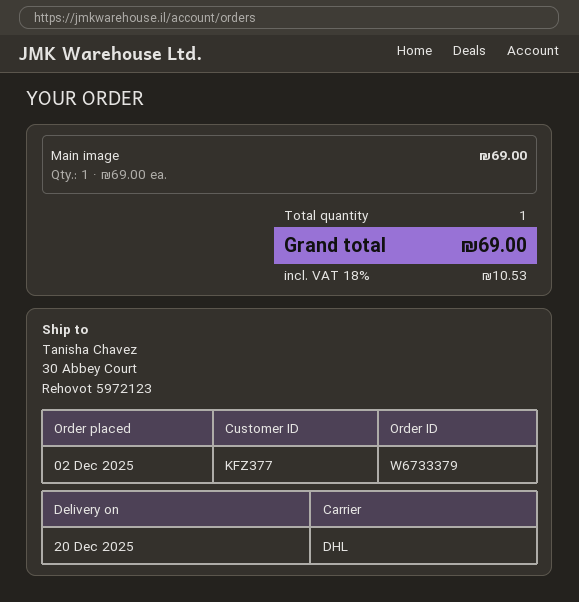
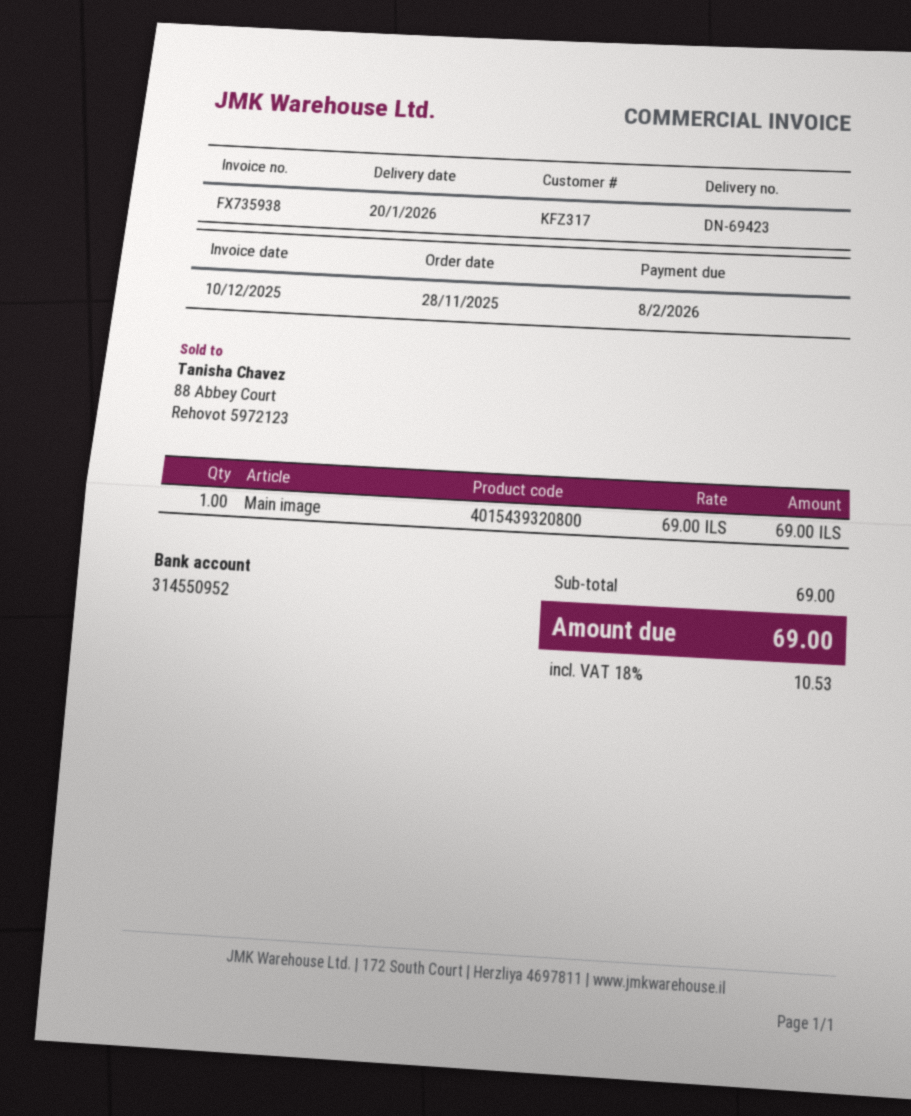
order date: 2025-12-02 -> 2025-11-28
delivery date: 2025-12-20 -> 2026-01-20
customer number: KFZ377 -> KFZ317

